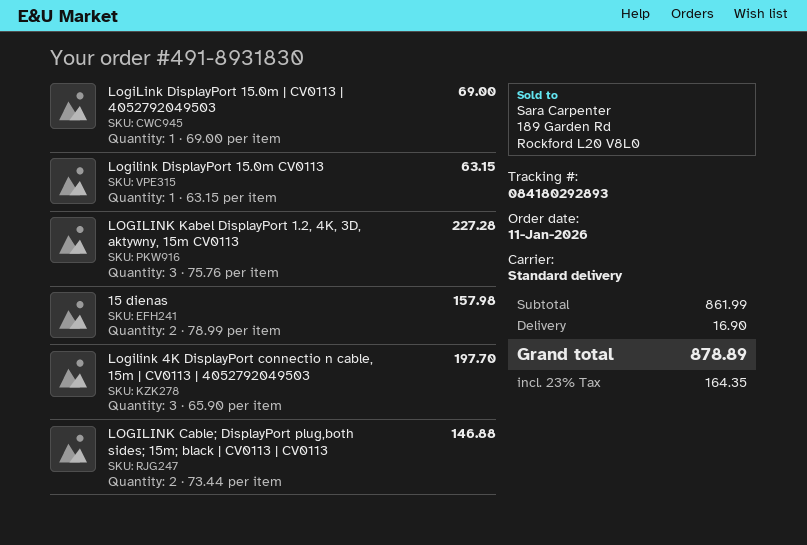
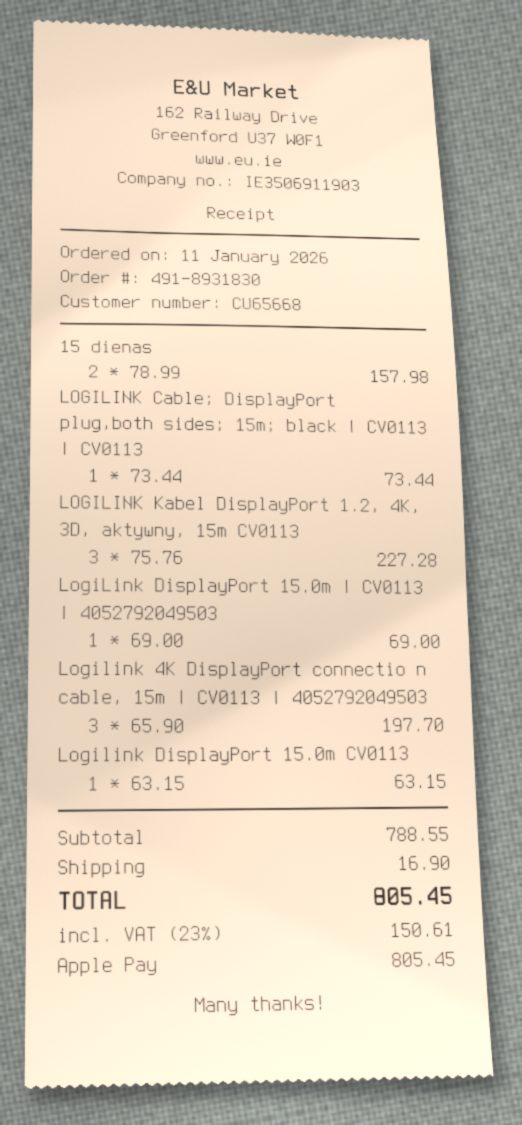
LOGILINK Cable; DisplayPort plug,both sides; 15m; black | CV0113 | CV0113: 2 x 73.44 = 146.88 -> 1 x 73.44 = 73.44
subtotal: 861.99 -> 788.55
tax: 23% = 164.35 -> 23% = 150.61
total: 878.89 -> 805.45

